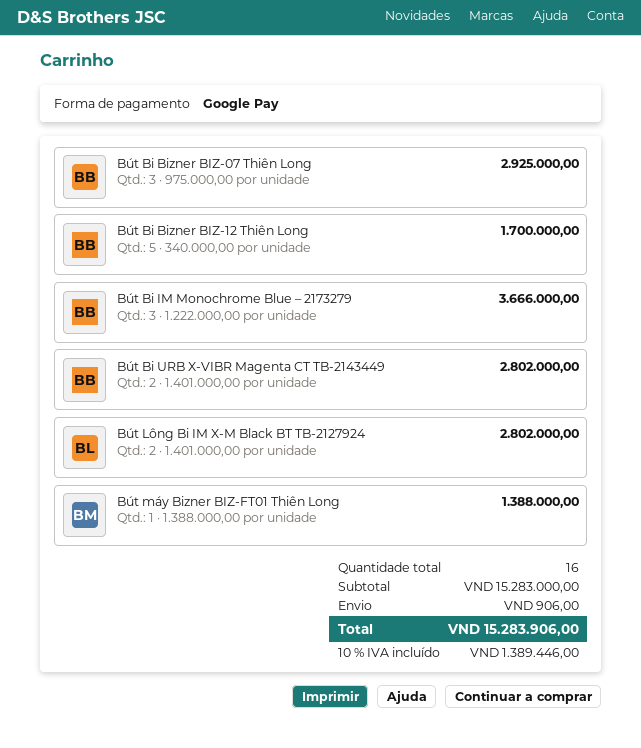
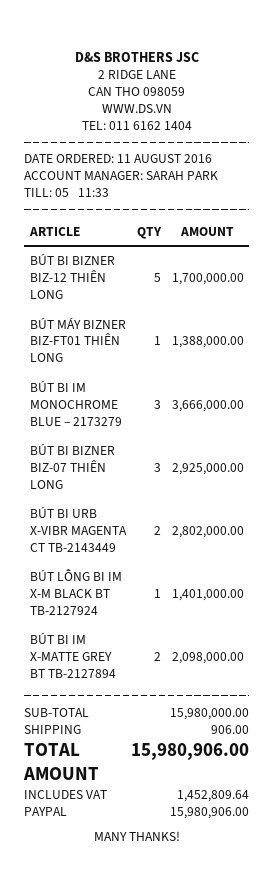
payment method: Google Pay -> PayPal
Bút Lông Bi IM X-M Black BT TB-2127924: 2 for 2802000.00 -> 1 for 1401000.00
BÚT BI IM X-MATTE GREY BT TB-2127894: none -> 2 for 2098000.00
subtotal: 15283000.00 -> 15980000.00
tax: 1389446.00 -> 1452809.64
total: 15283906.00 -> 15980906.00

